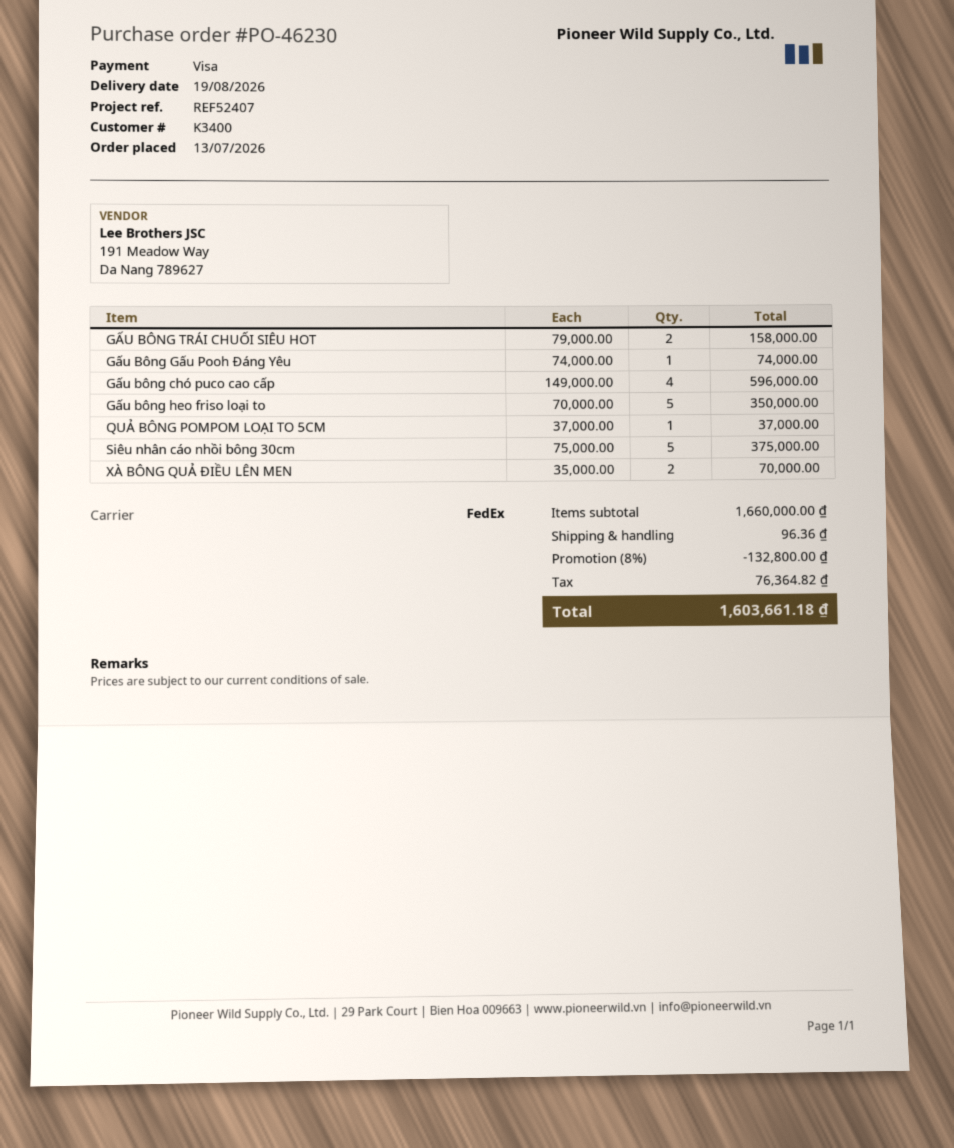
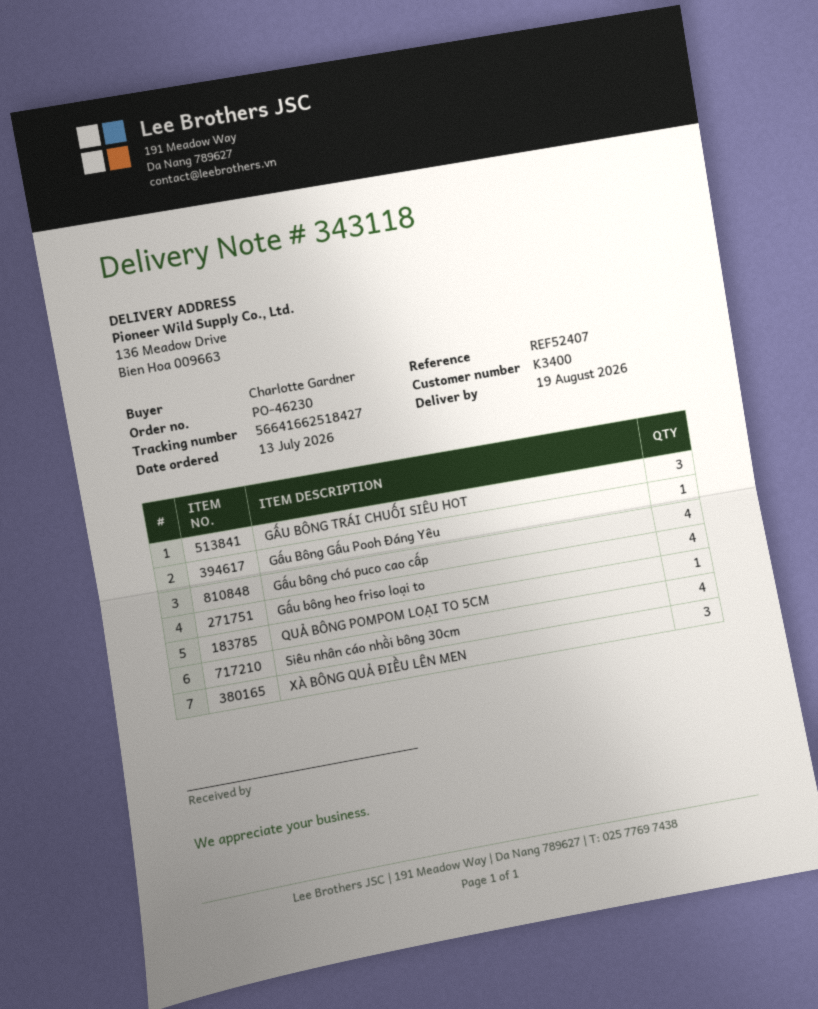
GẤU BÔNG TRÁI CHUỐI SIÊU HOT: 2 -> 3
Gấu bông heo friso loại to: 5 -> 4
Siêu nhân cáo nhồi bông 30cm: 5 -> 4
XÀ BÔNG QUẢ ĐIỀU LÊN MEN: 2 -> 3

